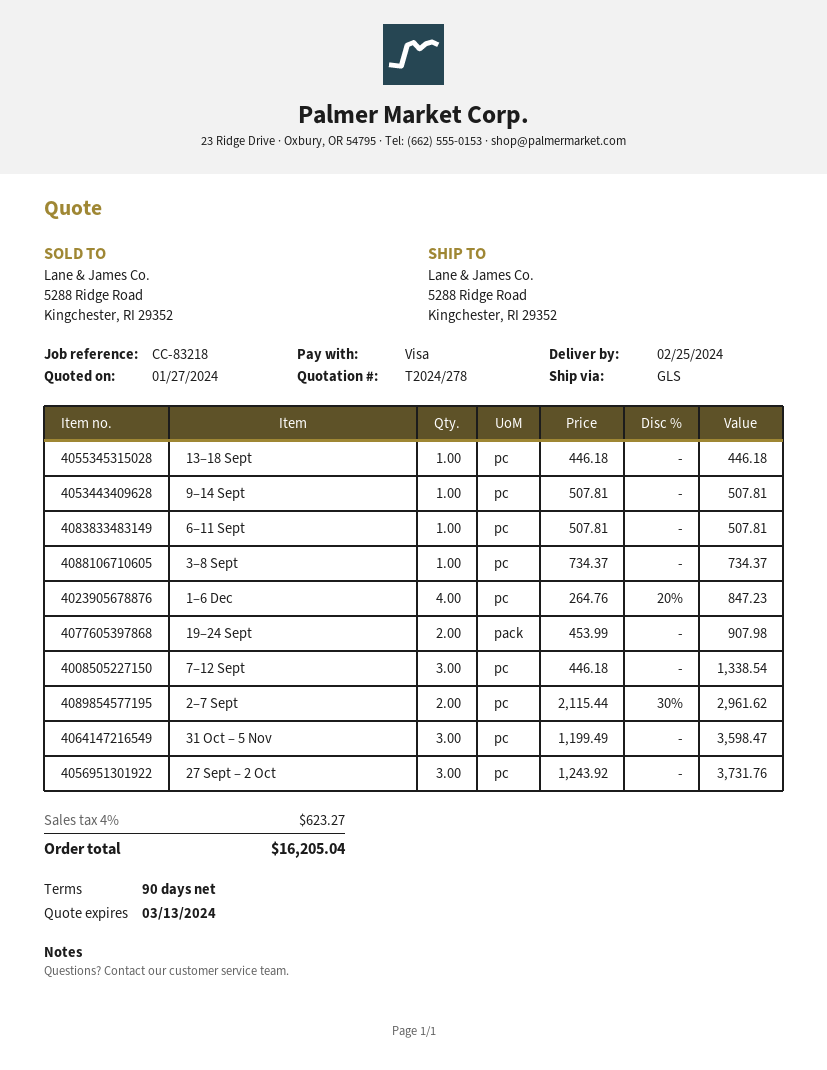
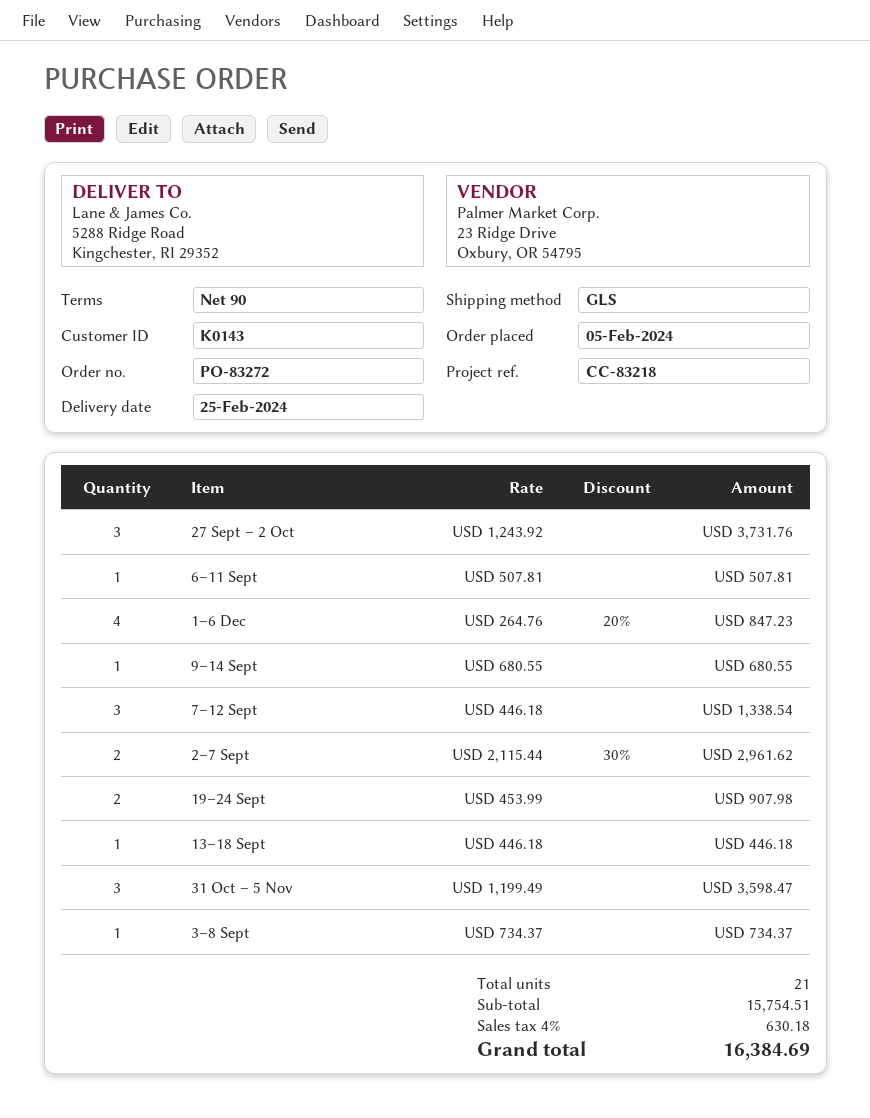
9–14 Sept: 1 x 507.81 = 507.81 -> 1 x 680.55 = 680.55
tax: 4% = 623.27 -> 4% = 630.18
total: 16205.04 -> 16384.69

